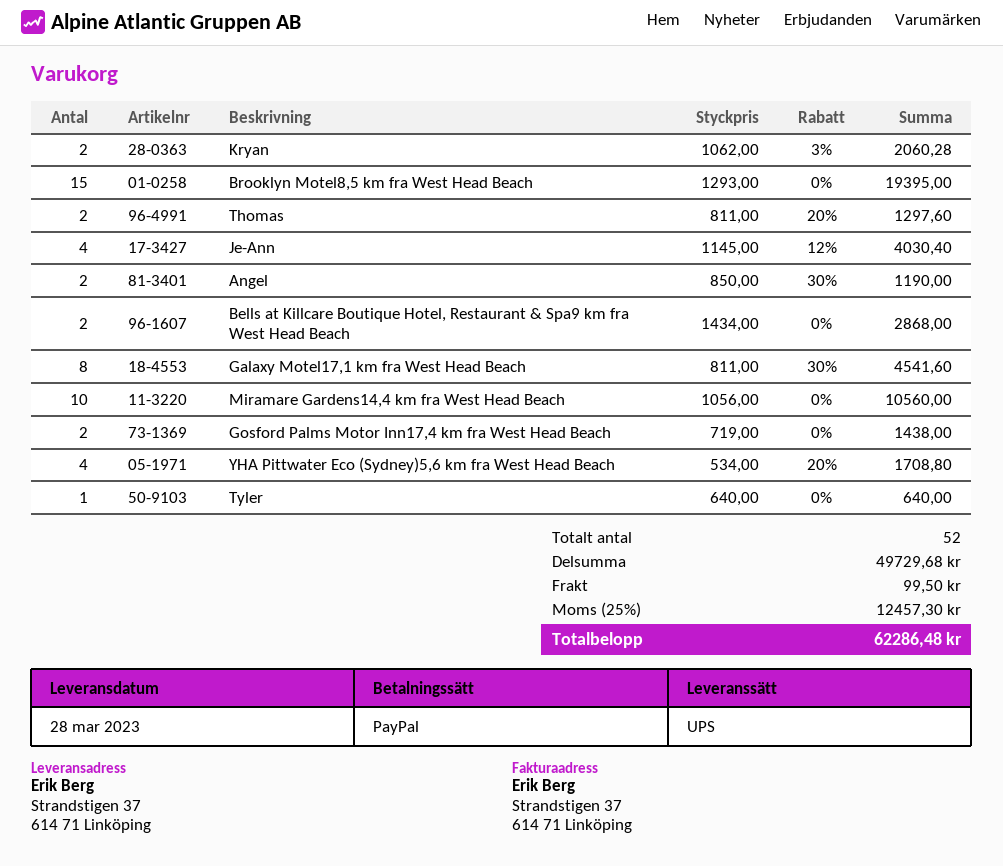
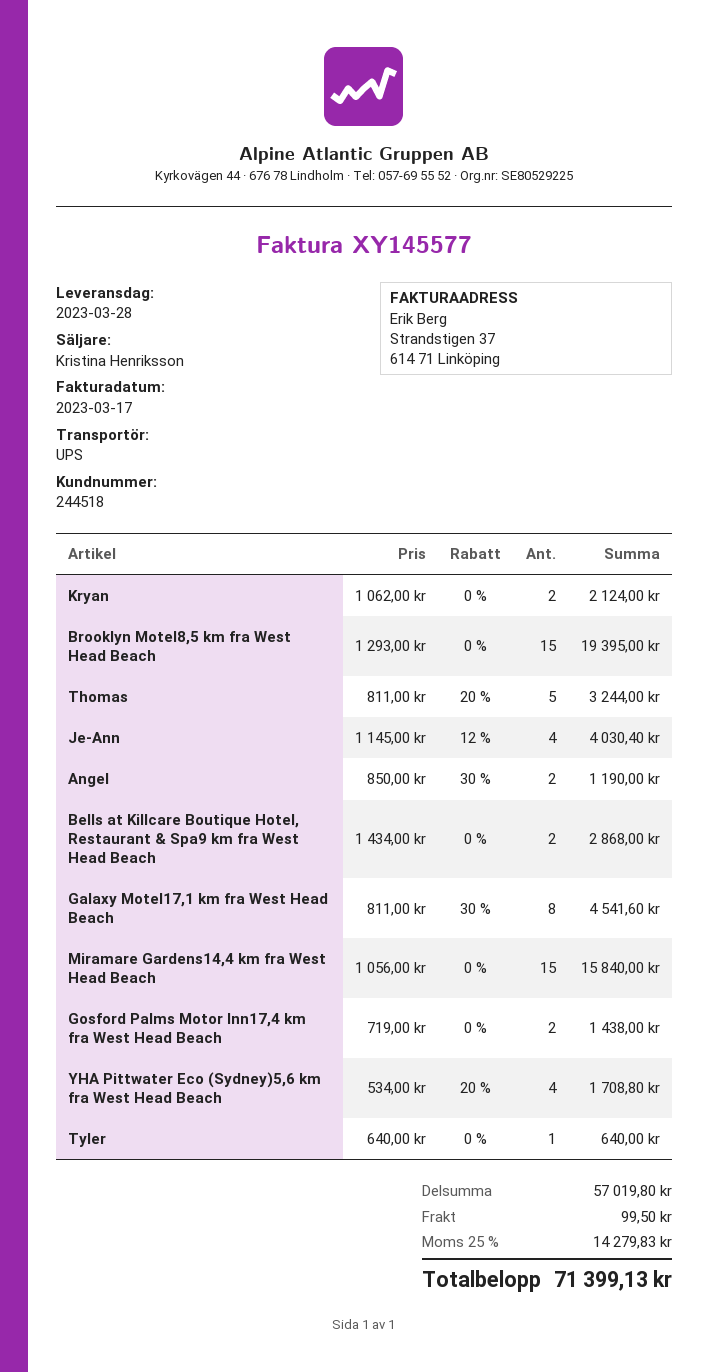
Kryan: 2 x 1062.00 - 3% = 2060.28 -> 2 x 1062.00 = 2124.00
Thomas: 2 x 811.00 - 20% = 1297.60 -> 5 x 811.00 - 20% = 3244.00
Miramare Gardens14,4 km fra West Head Beach: 10 x 1056.00 = 10560.00 -> 15 x 1056.00 = 15840.00
subtotal: 49729.68 -> 57019.80
tax: 25% = 12457.30 -> 25% = 14279.83
total: 62286.48 -> 71399.13

